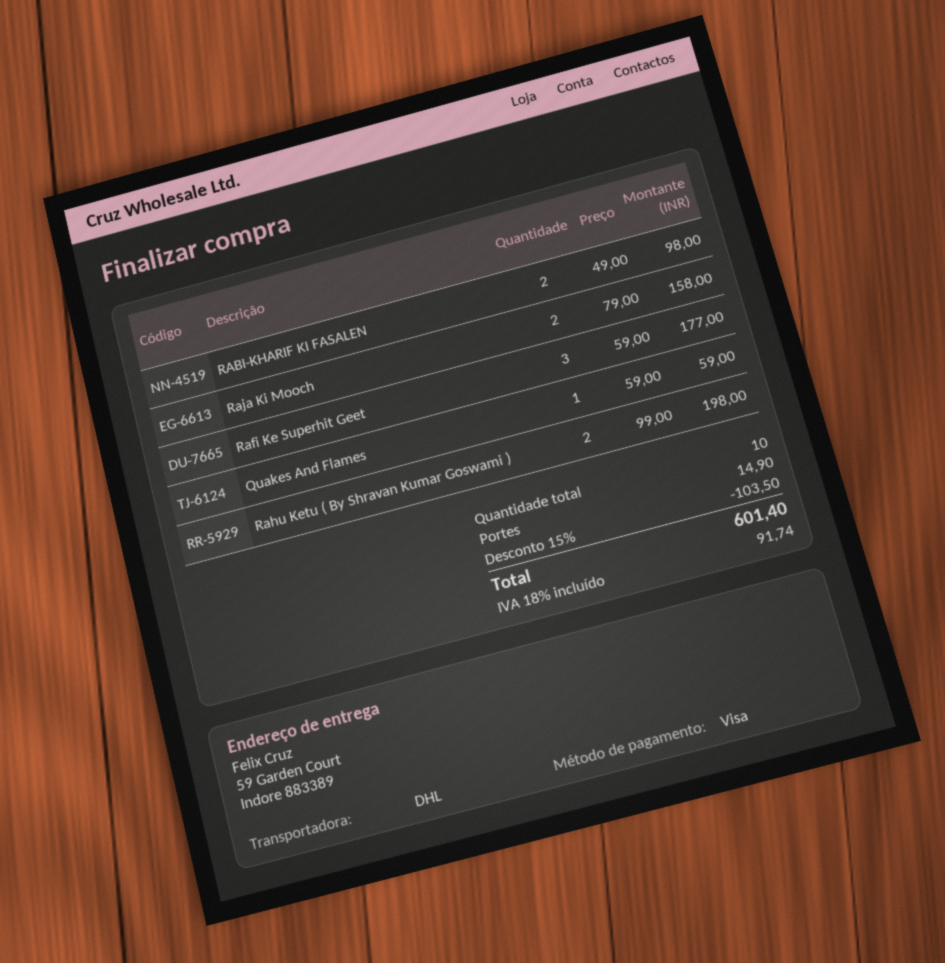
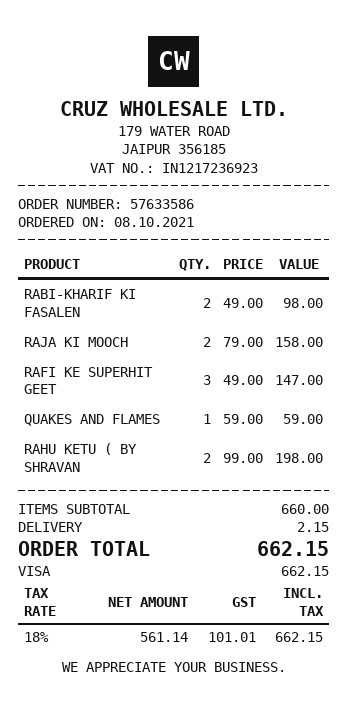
Rafi Ke Superhit Geet: 3 x 59.00 = 177.00 -> 3 x 49.00 = 147.00
discount: 15% = 103.50 -> none
shipping: 14.90 -> 2.15
tax: 18% = 91.74 -> 18% = 101.01
total: 601.40 -> 662.15

